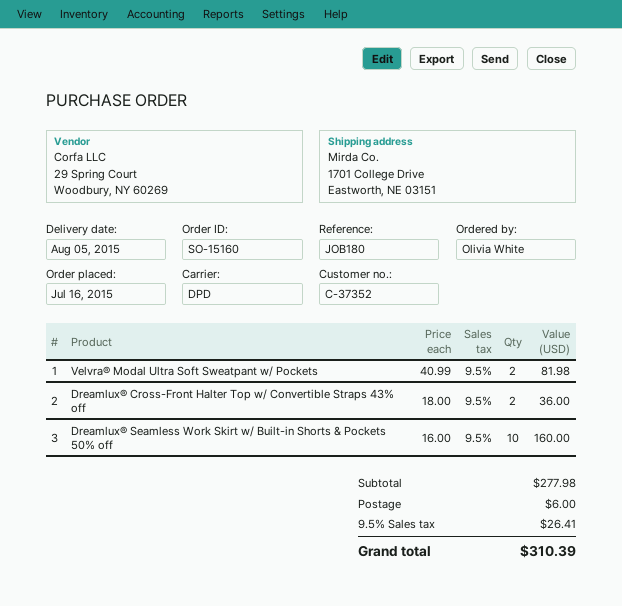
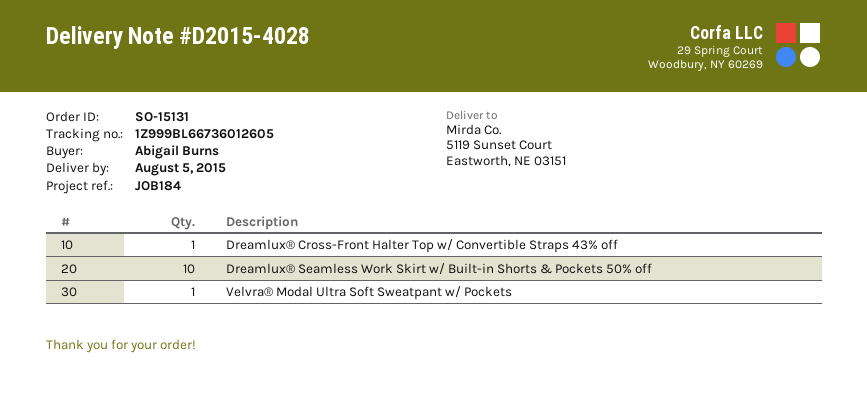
order number: SO-15160 -> SO-15131
reference: JOB180 -> JOB184
ordered by: Olivia White -> Abigail Burns
ship to: 1701 College Drive, Eastworth, NE 03151 -> 5119 Sunset Court, Eastworth, NE 03151
Velvra® Modal Ultra Soft Sweatpant w/ Pockets: 2 -> 1
Dreamlux® Cross-Front Halter Top w/ Convertible Straps 43% off: 2 -> 1

